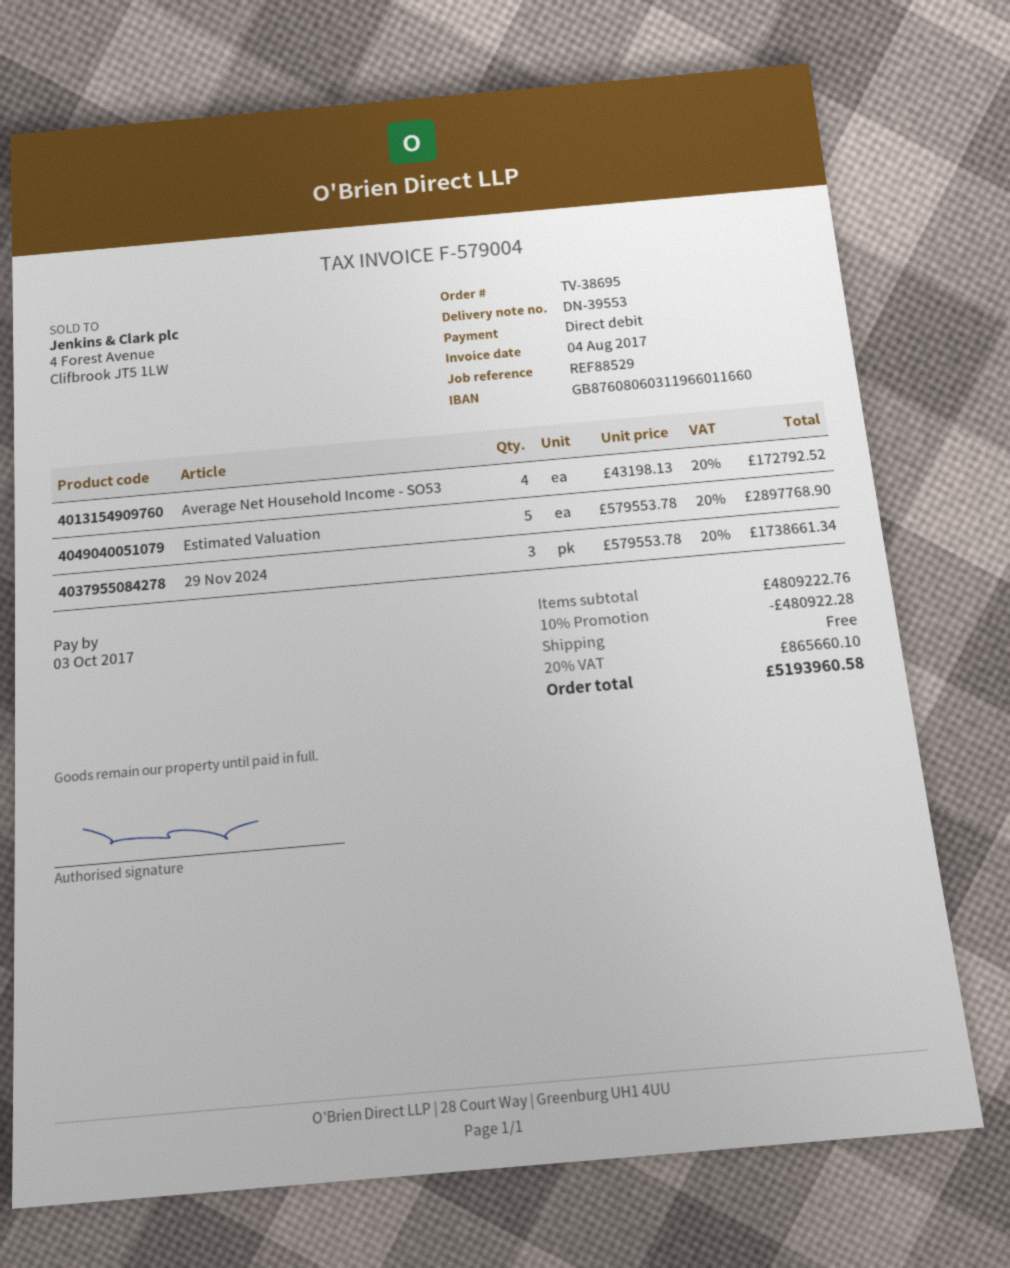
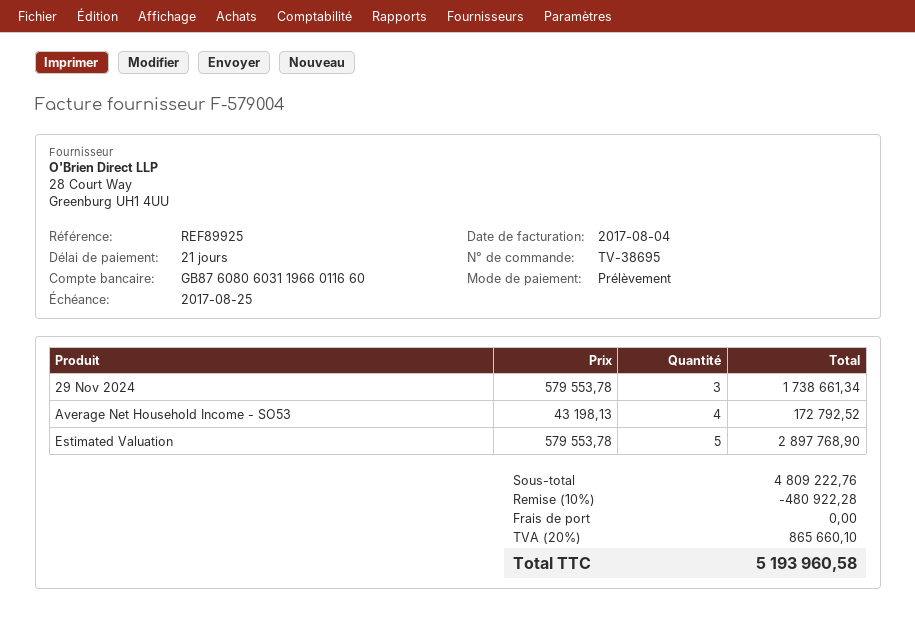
due date: 2017-10-03 -> 2017-08-25
reference: REF88529 -> REF89925

